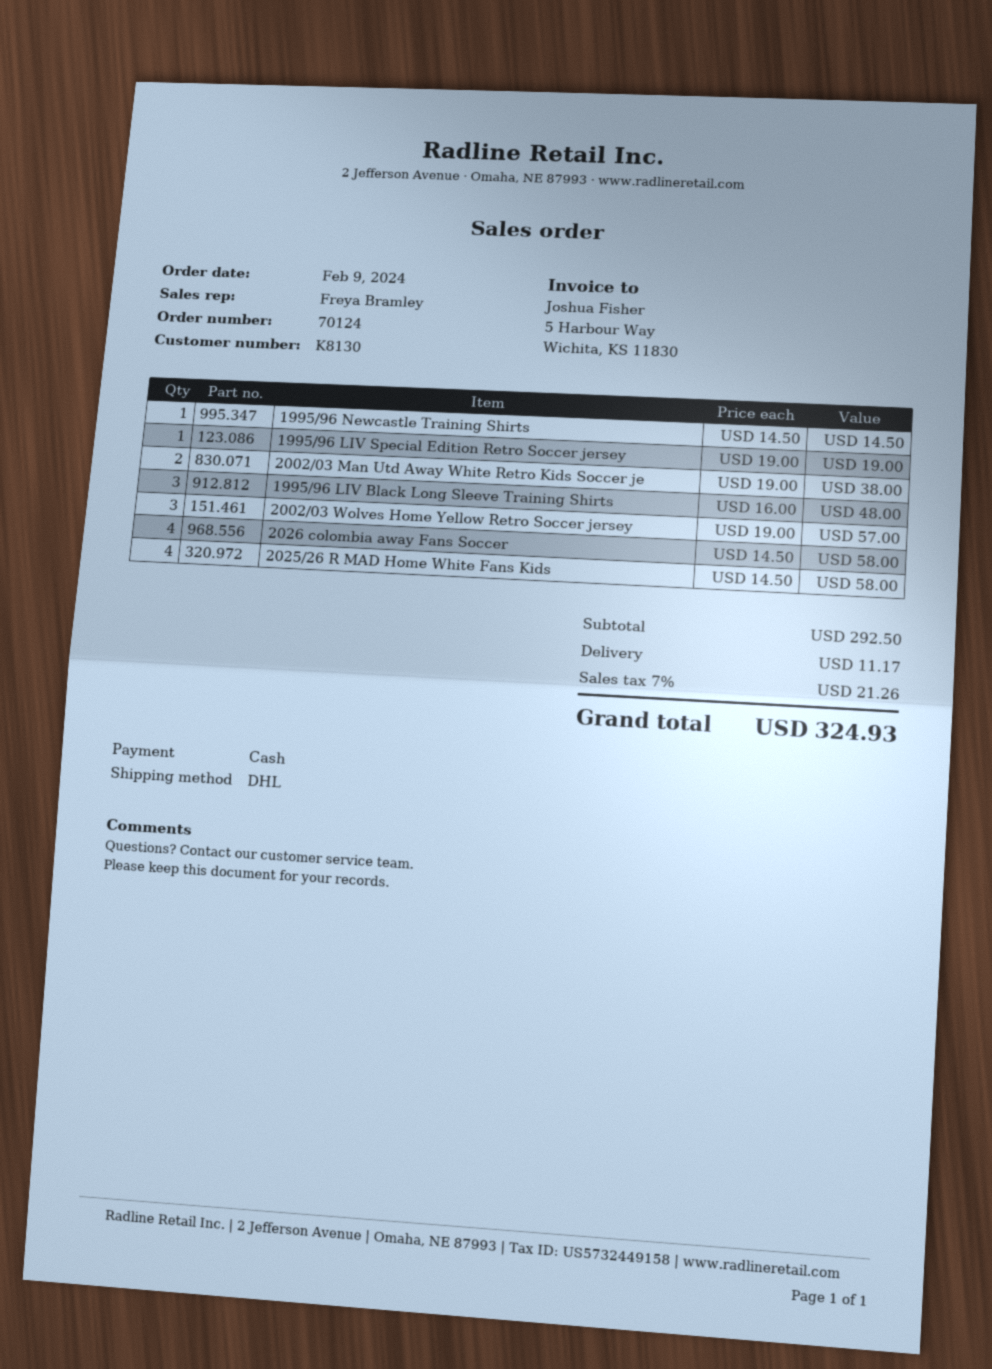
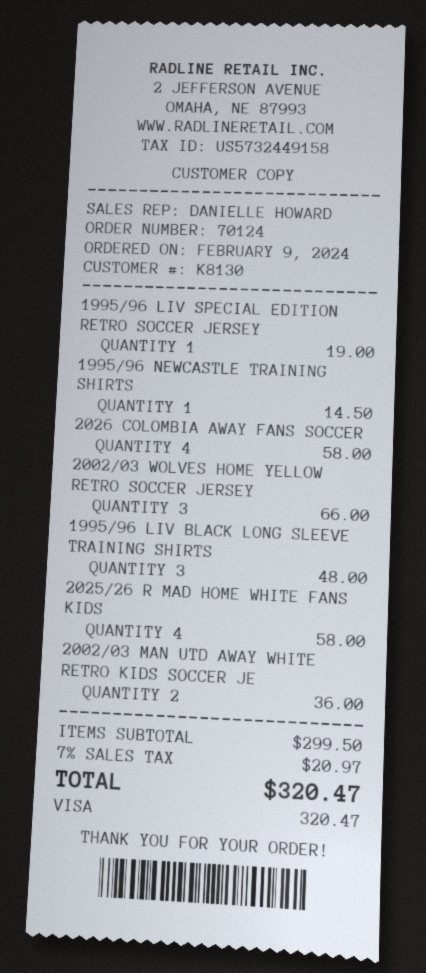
sales rep: Freya Bramley -> DANIELLE HOWARD
payment method: cash -> Visa
2002/03 Man Utd Away White Retro Kids Soccer je: 2 for 38.00 -> 2 for 36.00
2002/03 Wolves Home Yellow Retro Soccer jersey: 3 for 57.00 -> 3 for 66.00
subtotal: 292.50 -> 299.50
shipping: 11.17 -> none
tax: 7% = 21.26 -> 7% = 20.97
total: 324.93 -> 320.47

